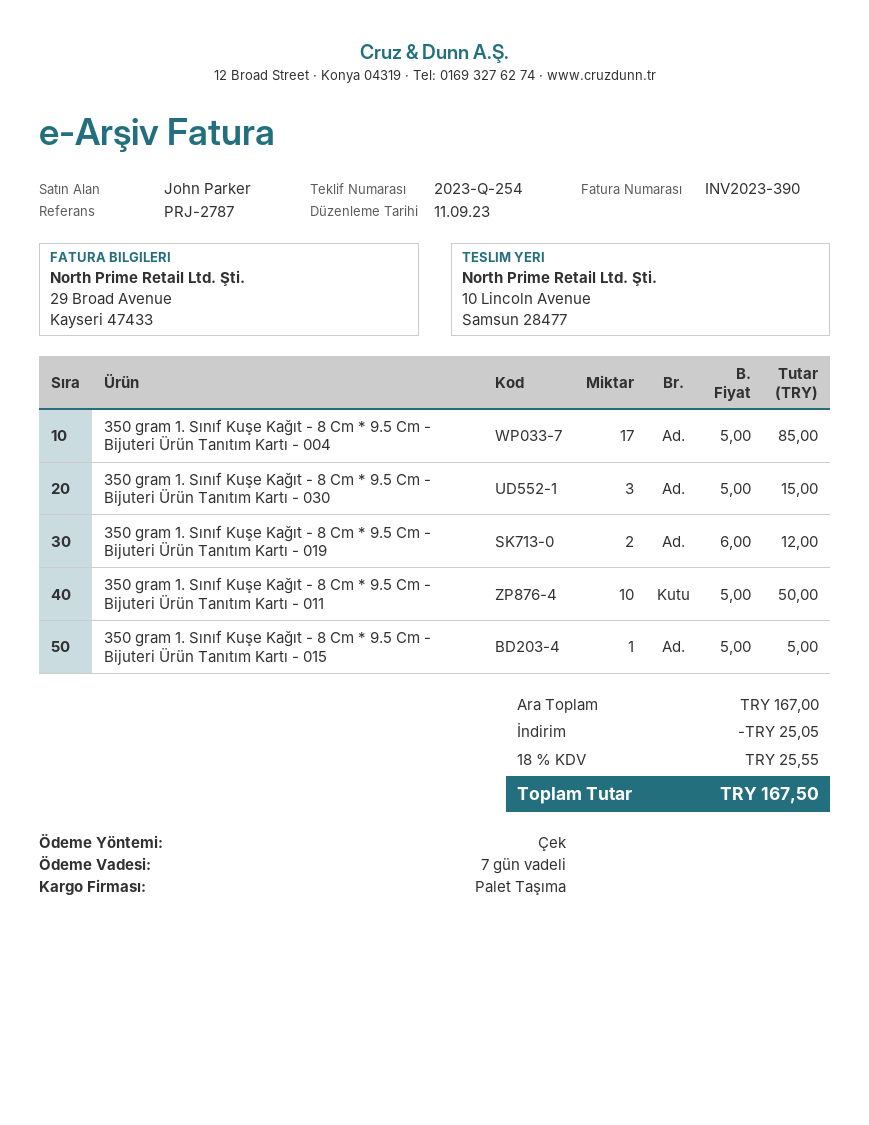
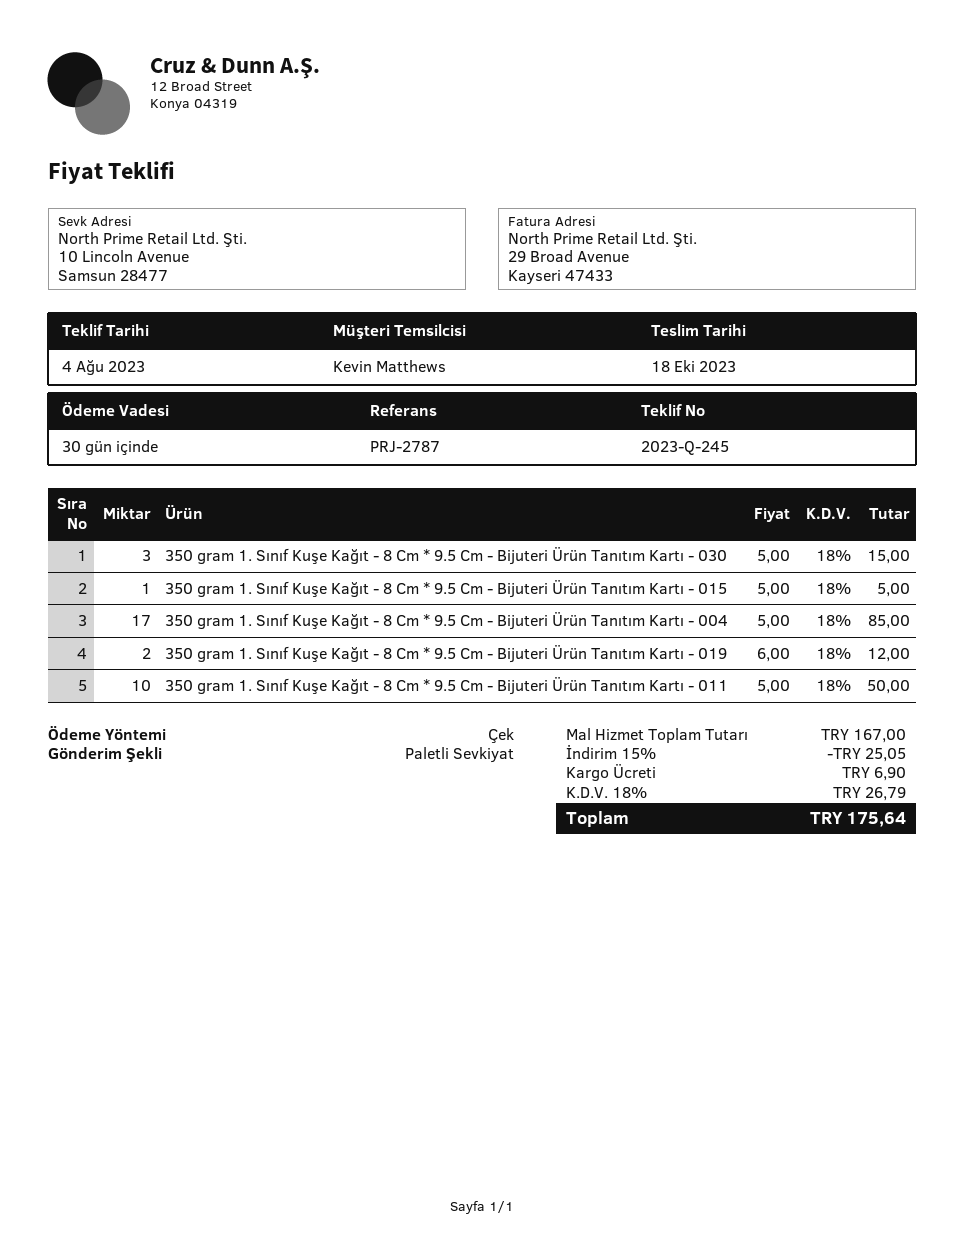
quote number: 2023-Q-254 -> 2023-Q-245
payment terms: 7 days -> 30 days
shipping: none -> 6.90
tax: 18% = 25.55 -> 18% = 26.79
total: 167.50 -> 175.64

